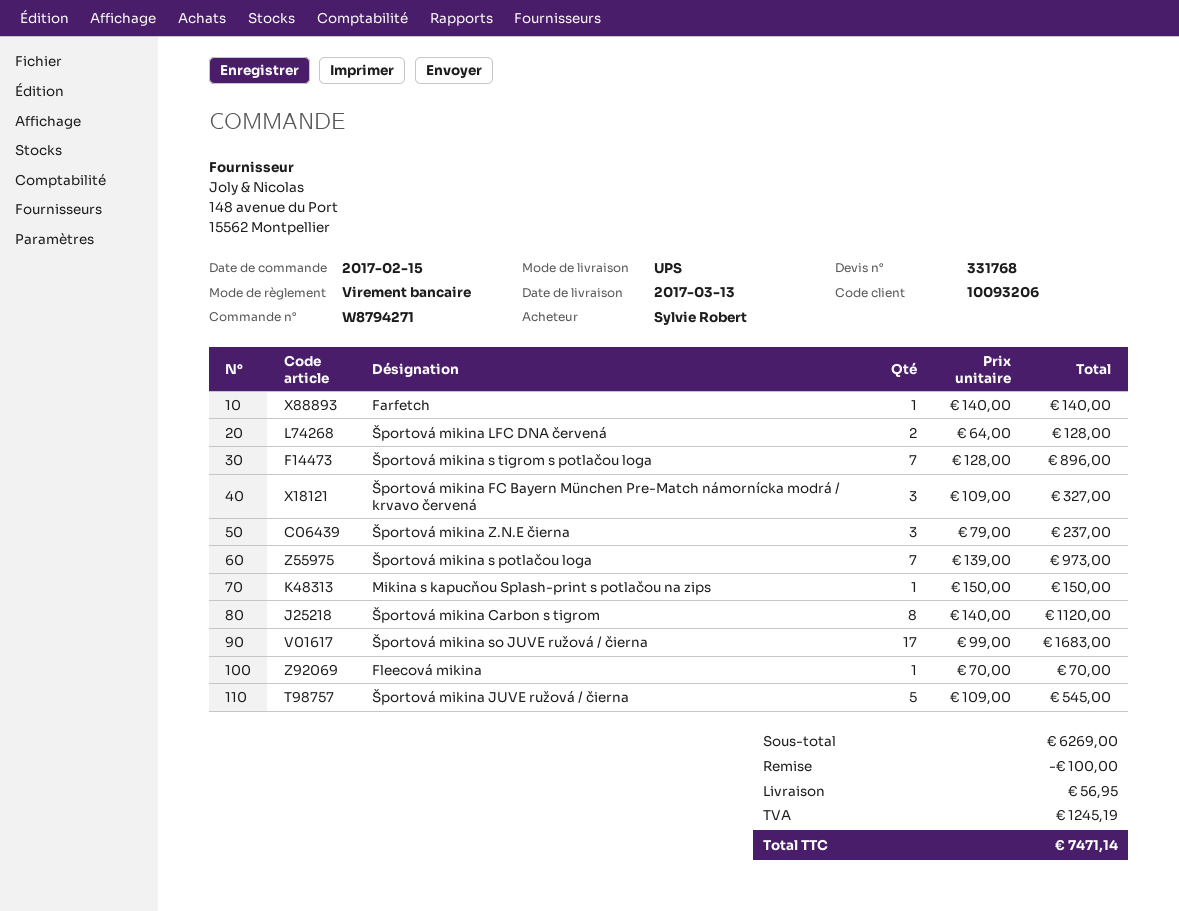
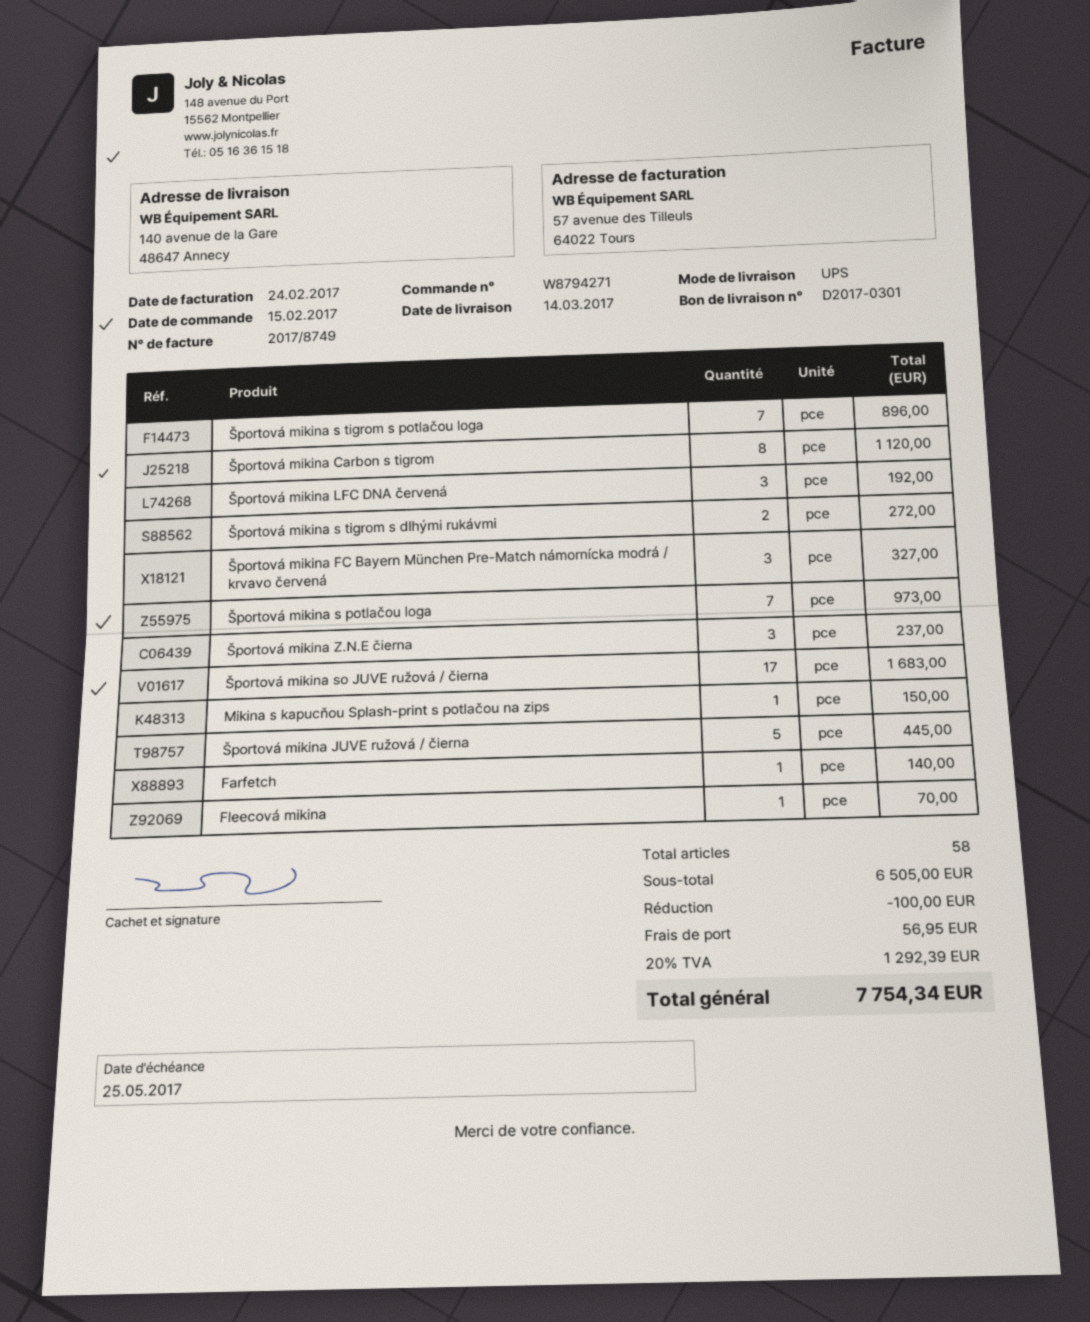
delivery date: 2017-03-13 -> 2017-03-14
Športová mikina LFC DNA červená: 2 for 128.00 -> 3 for 192.00
Športová mikina JUVE ružová / čierna: 5 for 545.00 -> 5 for 445.00
Športová mikina s tigrom s dlhými rukávmi: none -> 2 for 272.00
subtotal: 6269.00 -> 6505.00
tax: 1245.19 -> 1292.39
total: 7471.14 -> 7754.34

